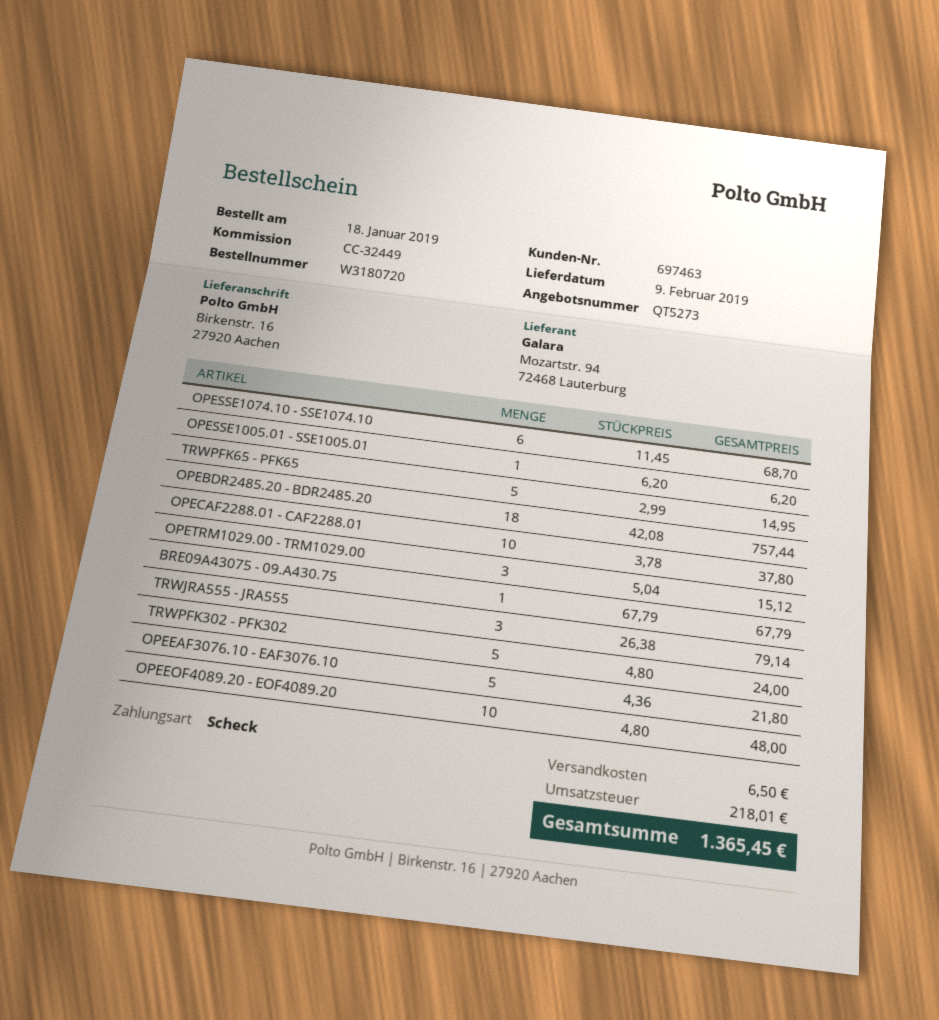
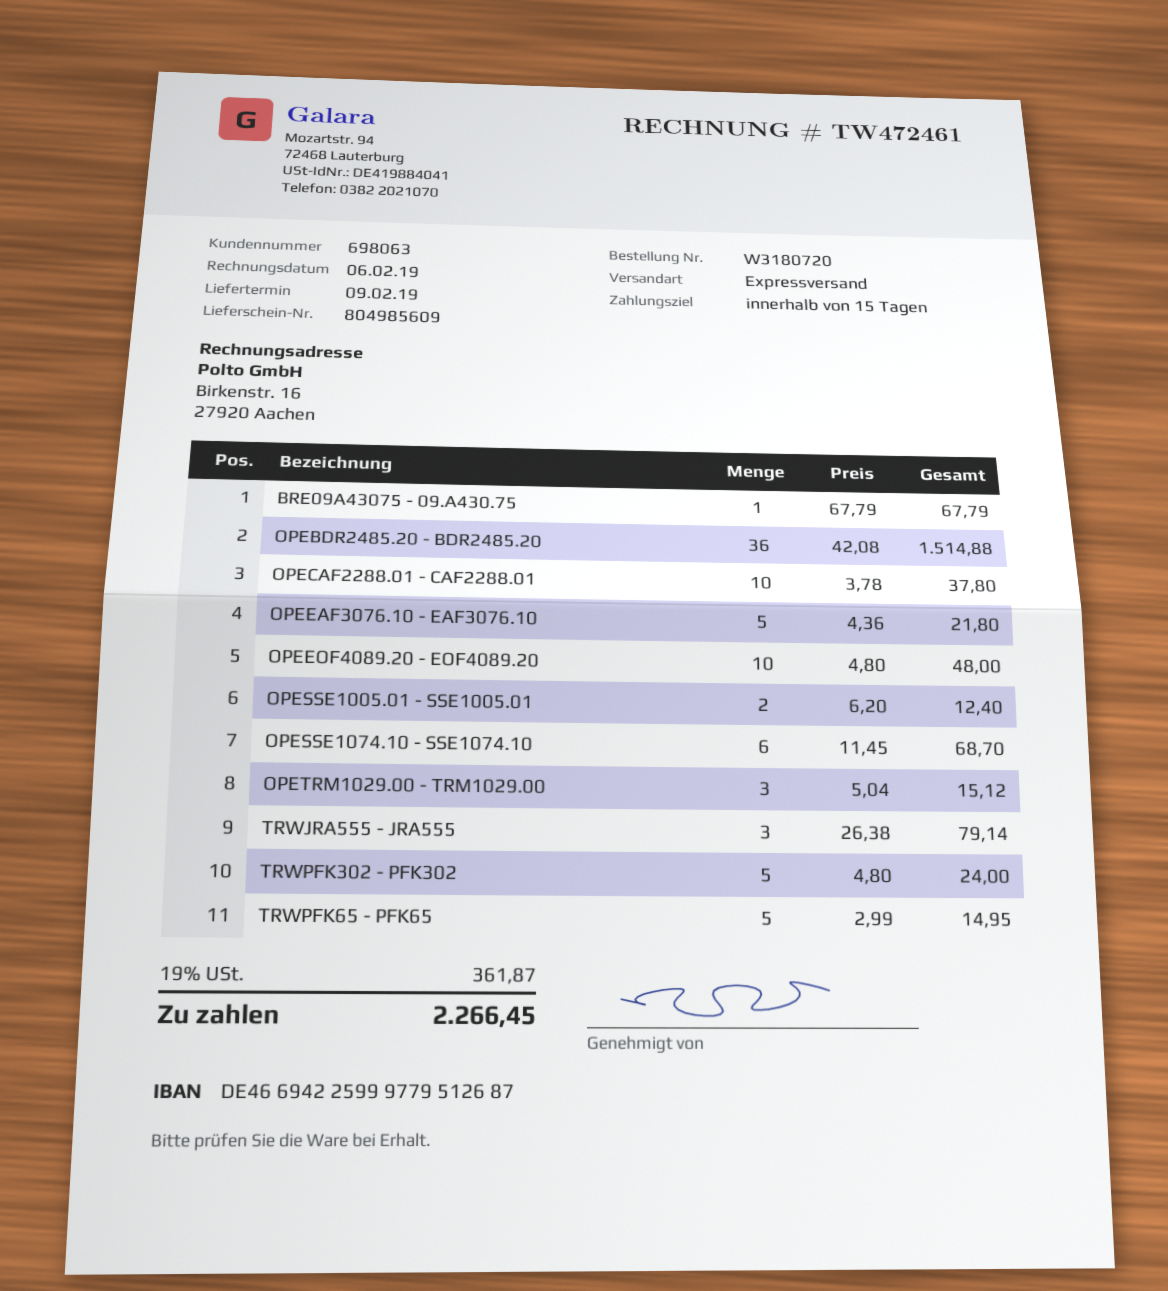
customer number: 697463 -> 698063
OPESSE1005.01 - SSE1005.01: 1 x 6.20 = 6.20 -> 2 x 6.20 = 12.40
OPEBDR2485.20 - BDR2485.20: 18 x 42.08 = 757.44 -> 36 x 42.08 = 1514.88
shipping: 6.50 -> none
tax: 218.01 -> 361.87
total: 1365.45 -> 2266.45

